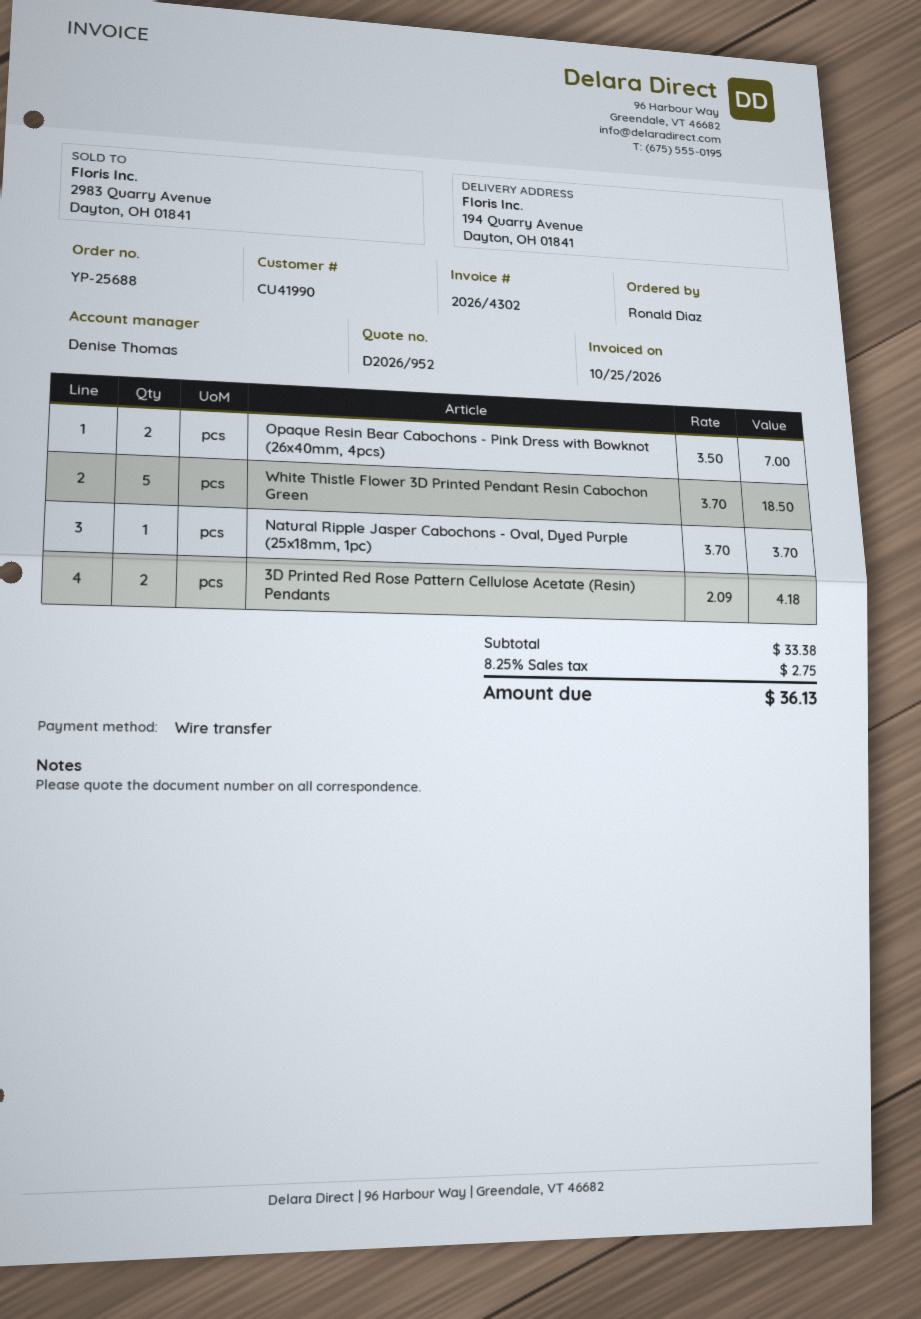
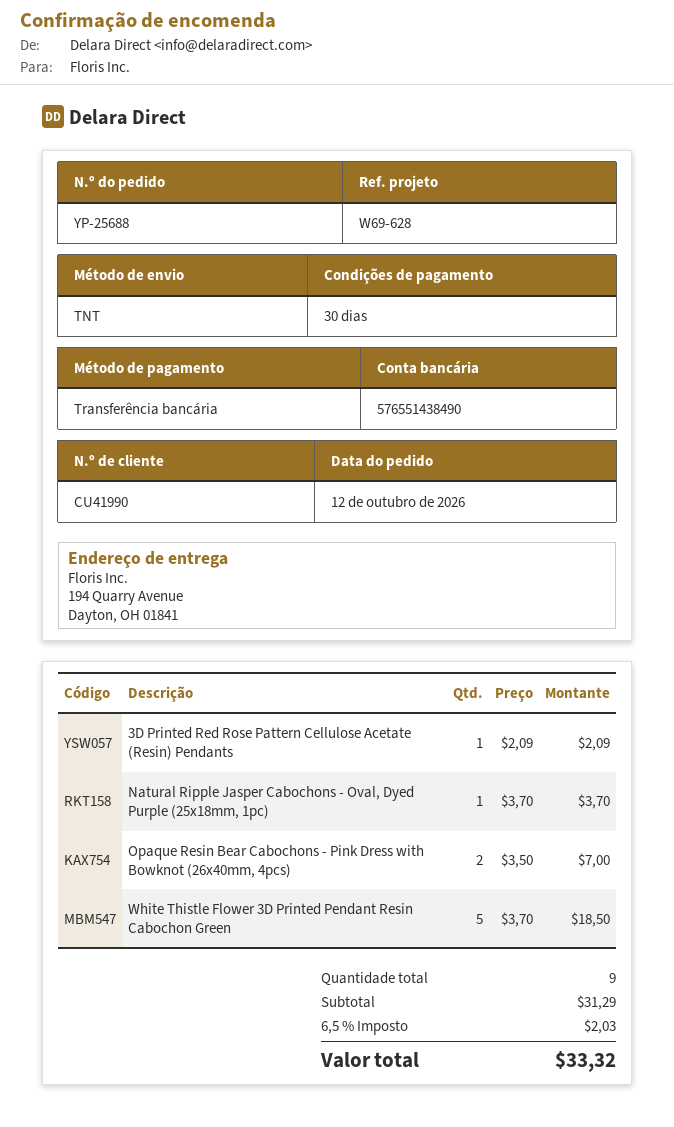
3D Printed Red Rose Pattern Cellulose Acetate (Resin) Pendants: 2 x 2.09 = 4.18 -> 1 x 2.09 = 2.09
subtotal: 33.38 -> 31.29
tax: 8.25% = 2.75 -> 6.5% = 2.03
total: 36.13 -> 33.32

